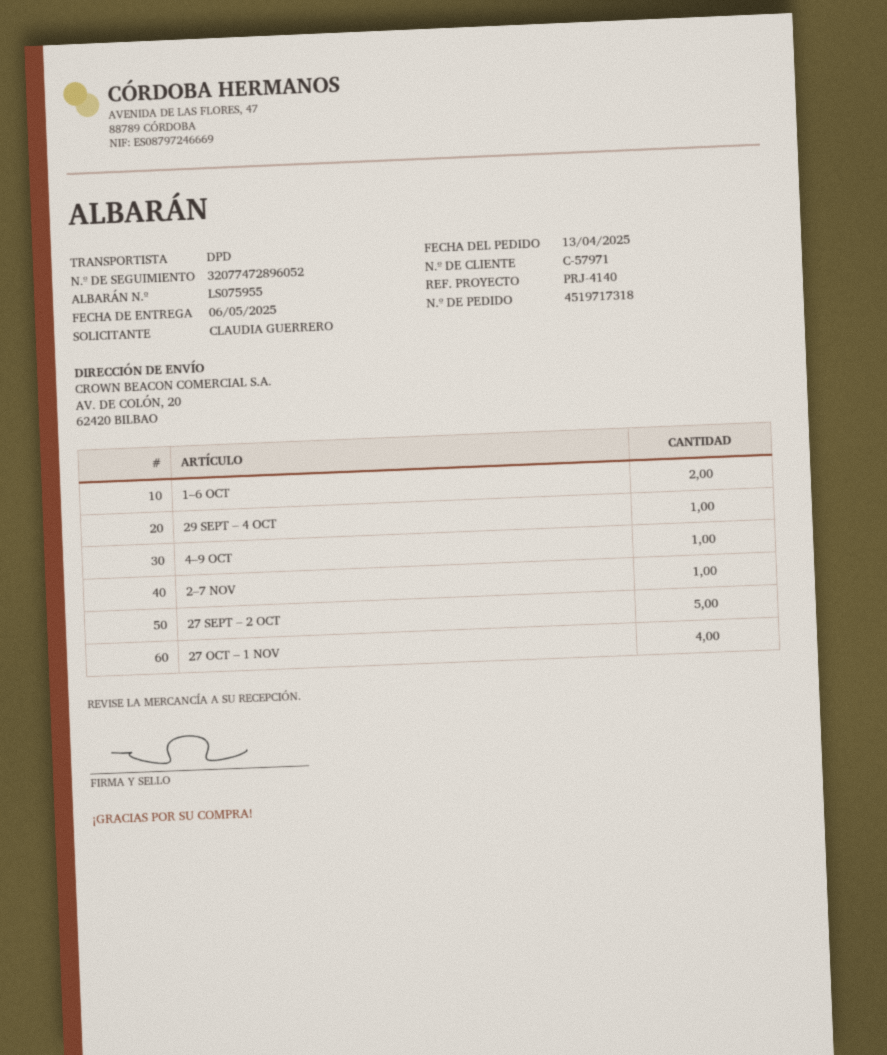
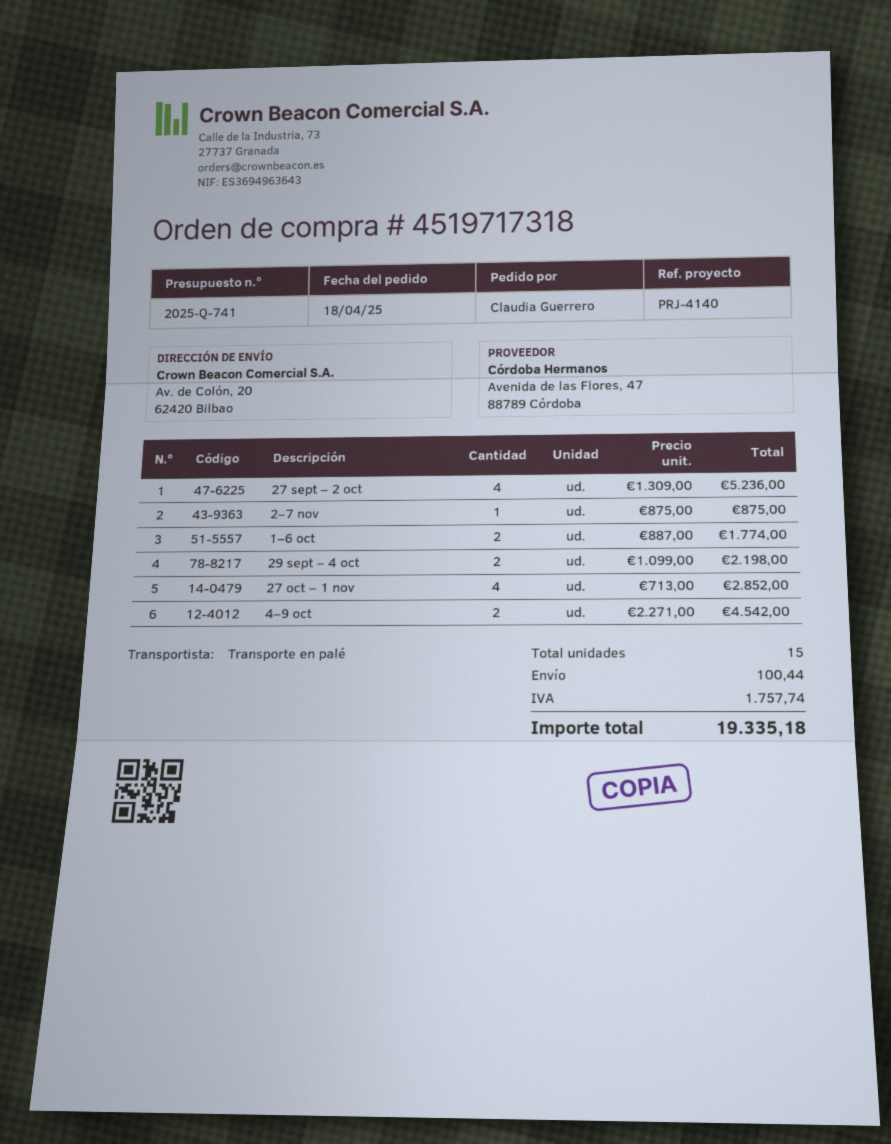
order date: 2025-04-13 -> 2025-04-18
shipping method: DPD -> pallet freight
29 SEPT – 4 OCT: 1 -> 2
4–9 OCT: 1 -> 2
27 SEPT – 2 OCT: 5 -> 4

